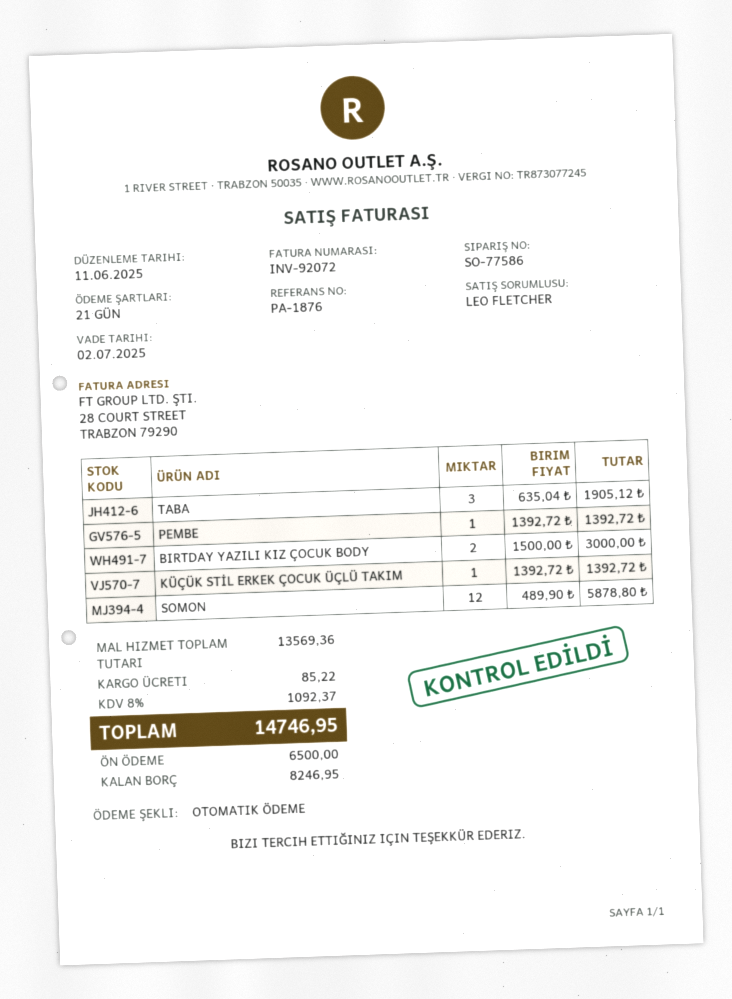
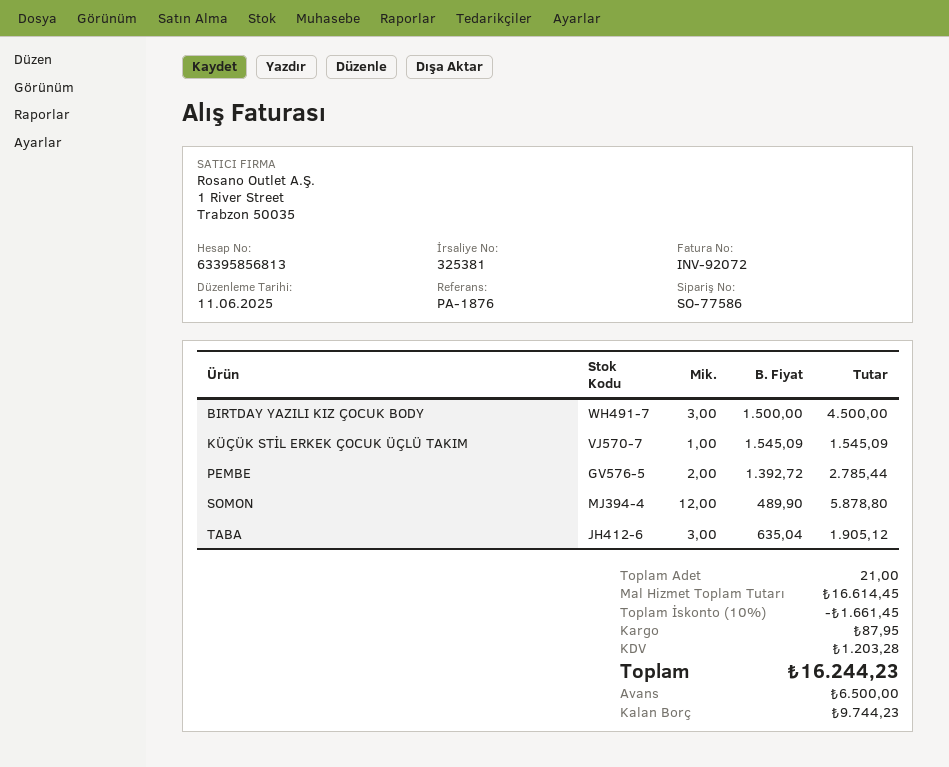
PEMBE: 1 x 1392.72 = 1392.72 -> 2 x 1392.72 = 2785.44
BIRTDAY YAZILI KIZ ÇOCUK BODY: 2 x 1500.00 = 3000.00 -> 3 x 1500.00 = 4500.00
KÜÇÜK STİL ERKEK ÇOCUK ÜÇLÜ TAKIM: 1 x 1392.72 = 1392.72 -> 1 x 1545.09 = 1545.09
subtotal: 13569.36 -> 16614.45
discount: none -> 10% = 1661.45
shipping: 85.22 -> 87.95
tax: 1092.37 -> 1203.28
total: 14746.95 -> 16244.23
balance: 8246.95 -> 9744.23

